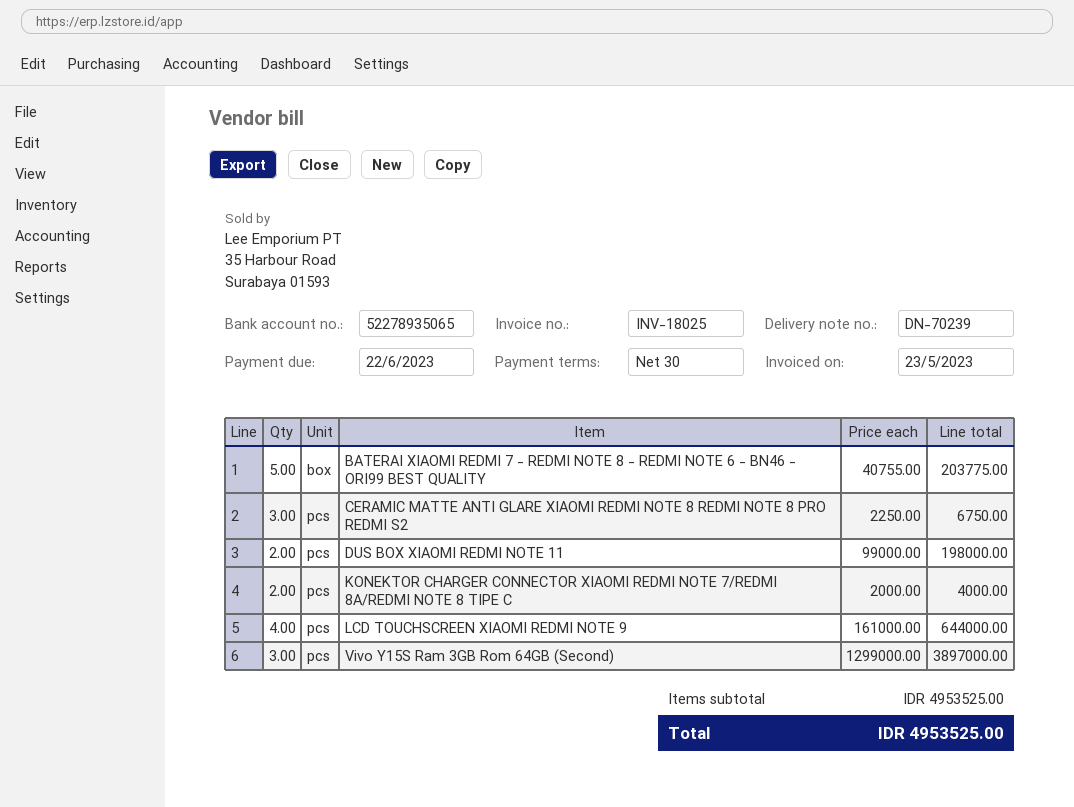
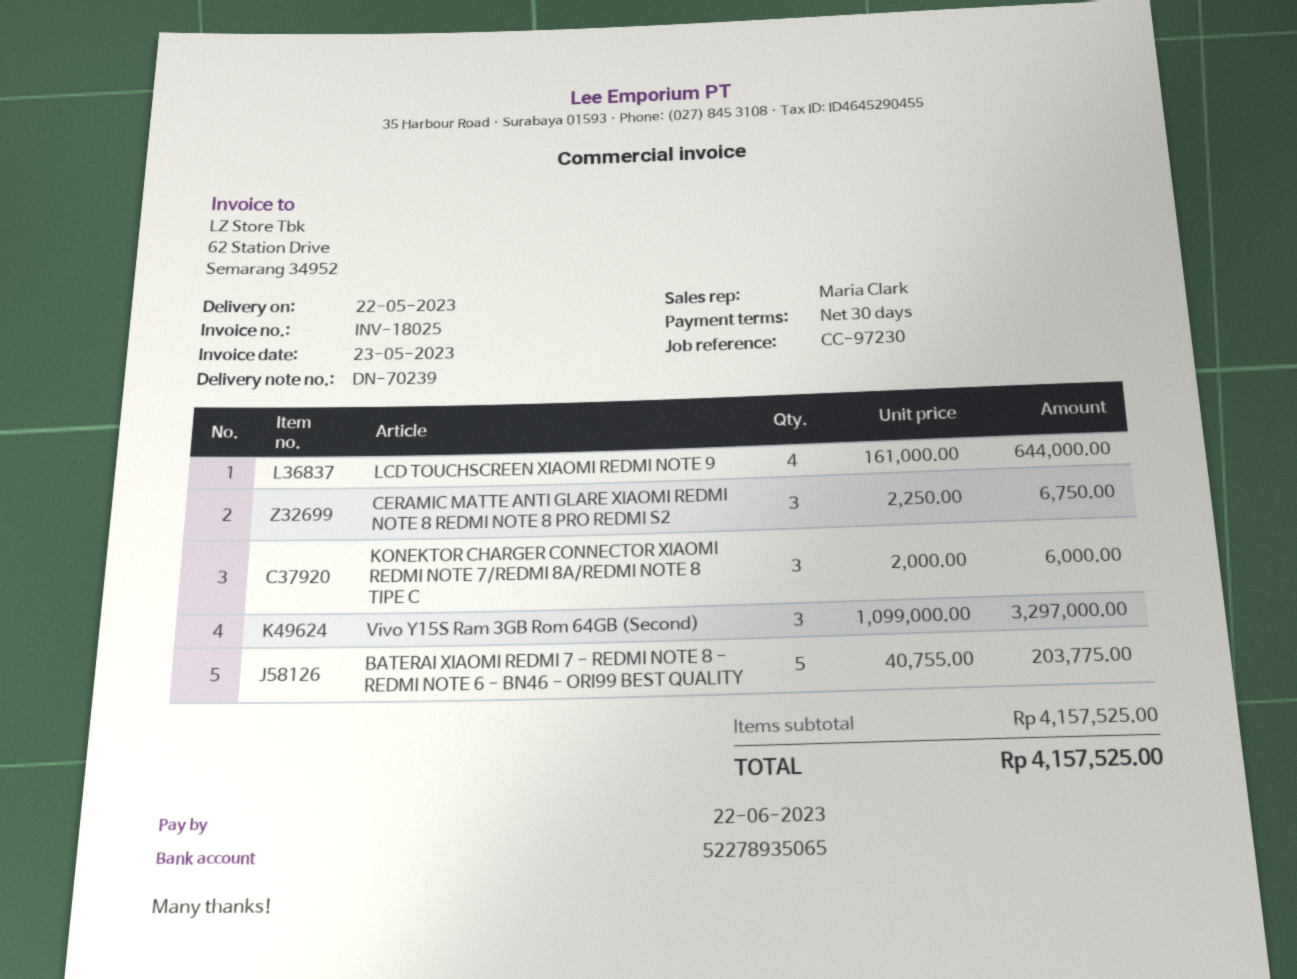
DUS BOX XIAOMI REDMI NOTE 11: 2 x 99000.00 = 198000.00 -> none
KONEKTOR CHARGER CONNECTOR XIAOMI REDMI NOTE 7/REDMI 8A/REDMI NOTE 8 TIPE C: 2 x 2000.00 = 4000.00 -> 3 x 2000.00 = 6000.00
Vivo Y15S Ram 3GB Rom 64GB (Second): 3 x 1299000.00 = 3897000.00 -> 3 x 1099000.00 = 3297000.00
subtotal: 4953525.00 -> 4157525.00
total: 4953525.00 -> 4157525.00

